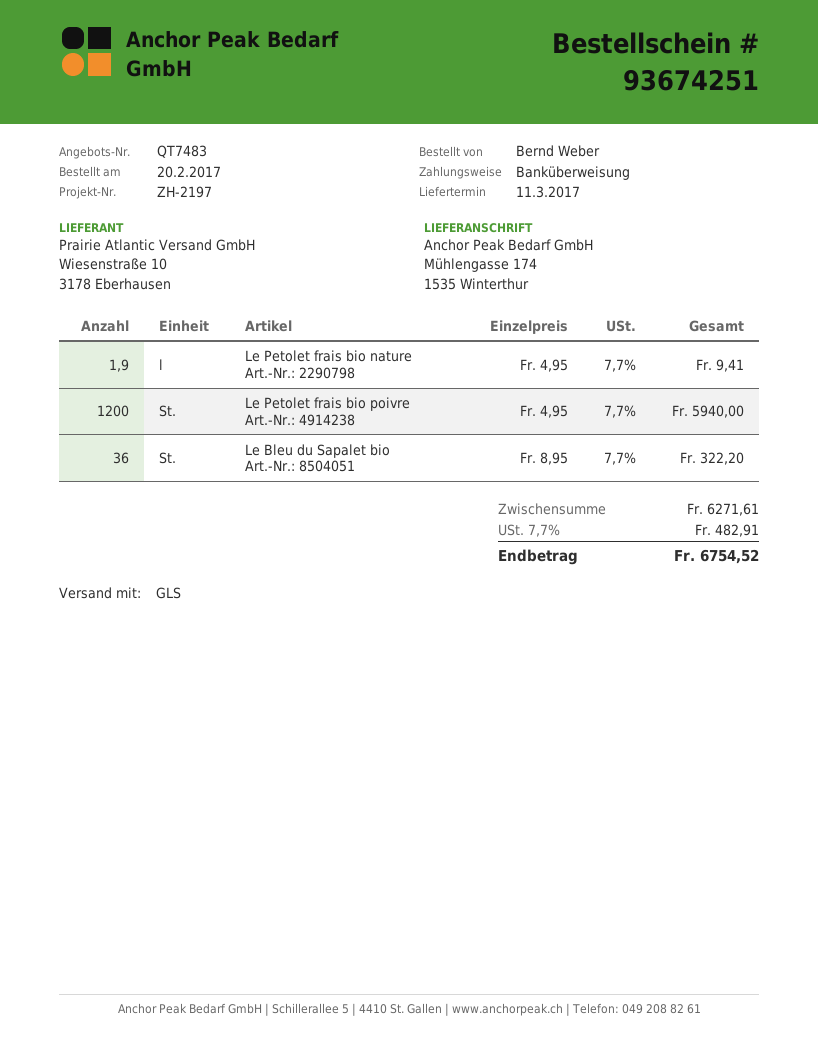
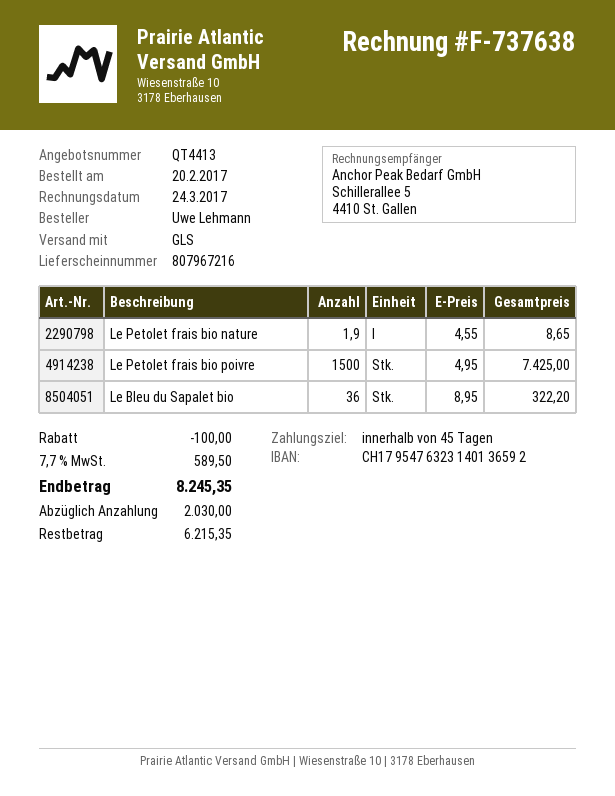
quote number: QT7483 -> QT4413
ordered by: Bernd Weber -> Uwe Lehmann
Le Petolet frais bio nature: 1.9 x 4.95 = 9.41 -> 1.9 x 4.55 = 8.65
Le Petolet frais bio poivre: 1200 x 4.95 = 5940.00 -> 1500 x 4.95 = 7425.00
discount: none -> 100.00
tax: 7.7% = 482.91 -> 7.7% = 589.50
total: 6754.52 -> 8245.35

